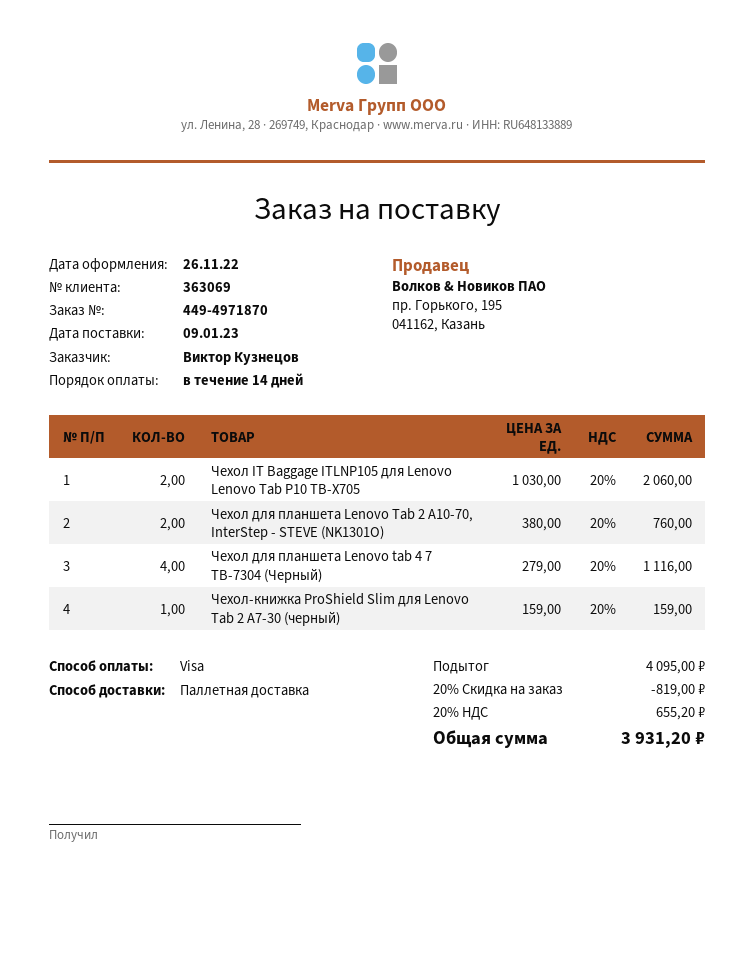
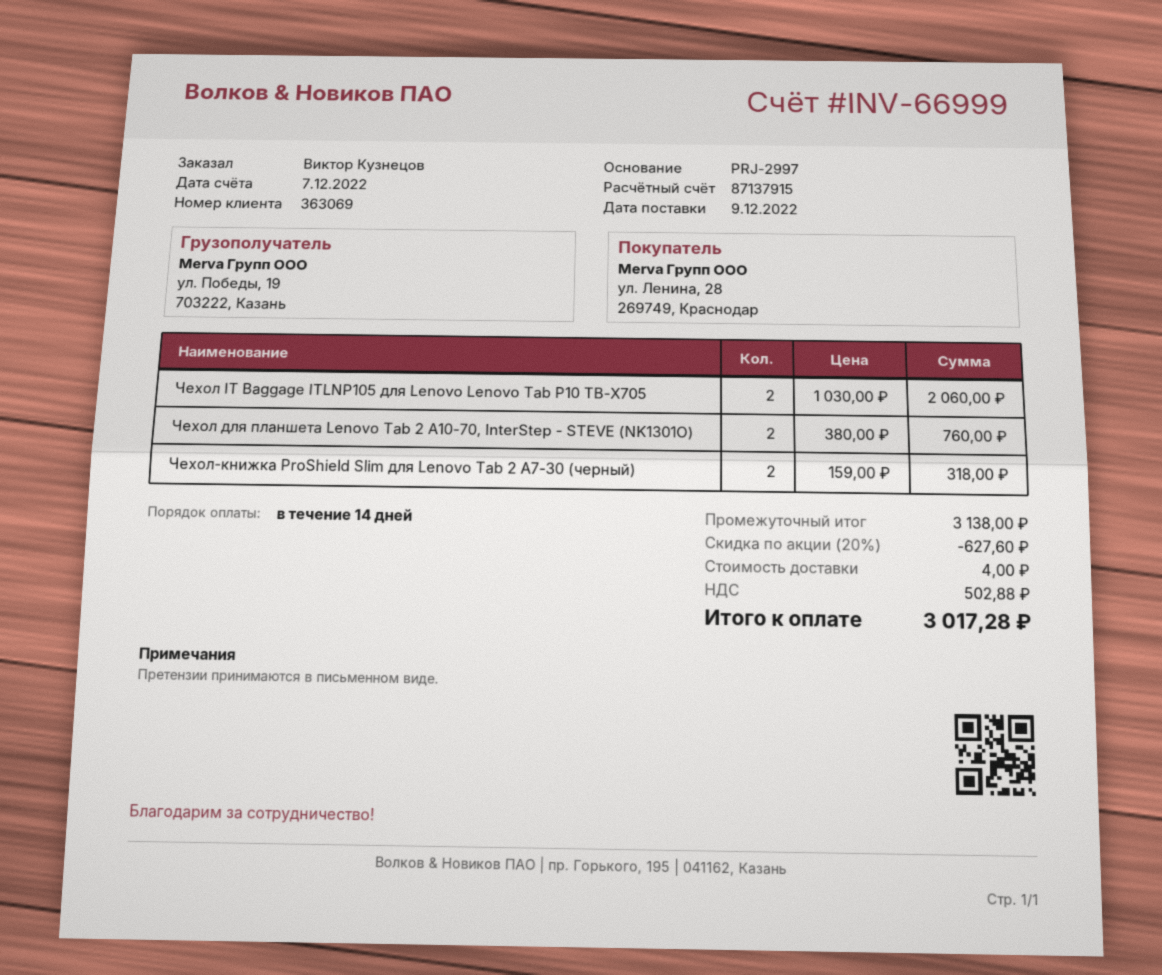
delivery date: 2023-01-09 -> 2022-12-09
Чехол для планшета Lenovo tab 4 7 TB-7304 (Черный): 4 x 279.00 = 1116.00 -> none
Чехол-книжка ProShield Slim для Lenovo Tab 2 A7-30 (черный): 1 x 159.00 = 159.00 -> 2 x 159.00 = 318.00
subtotal: 4095.00 -> 3138.00
discount: 20% = 819.00 -> 20% = 627.60
shipping: none -> 4.00
tax: 655.20 -> 502.88
total: 3931.20 -> 3017.28

